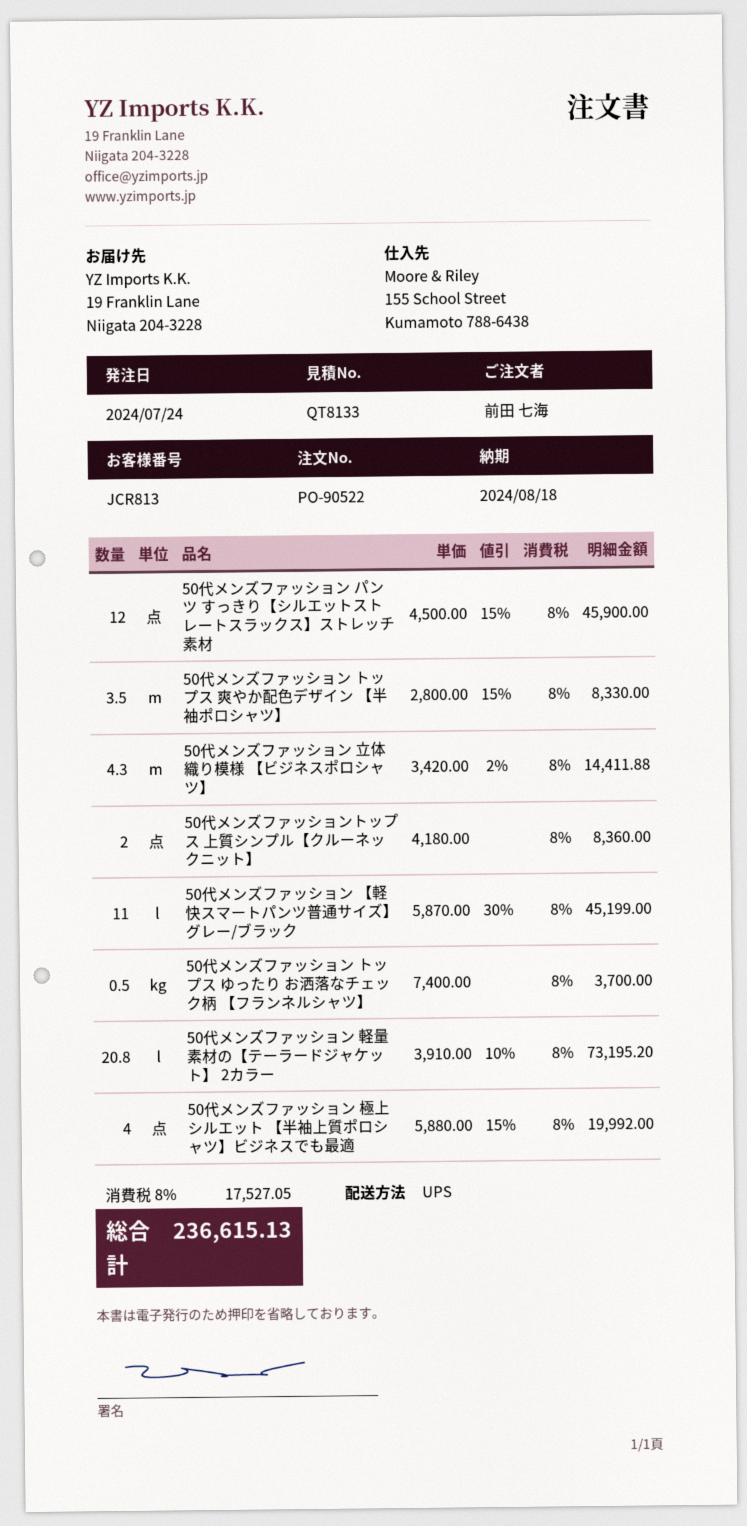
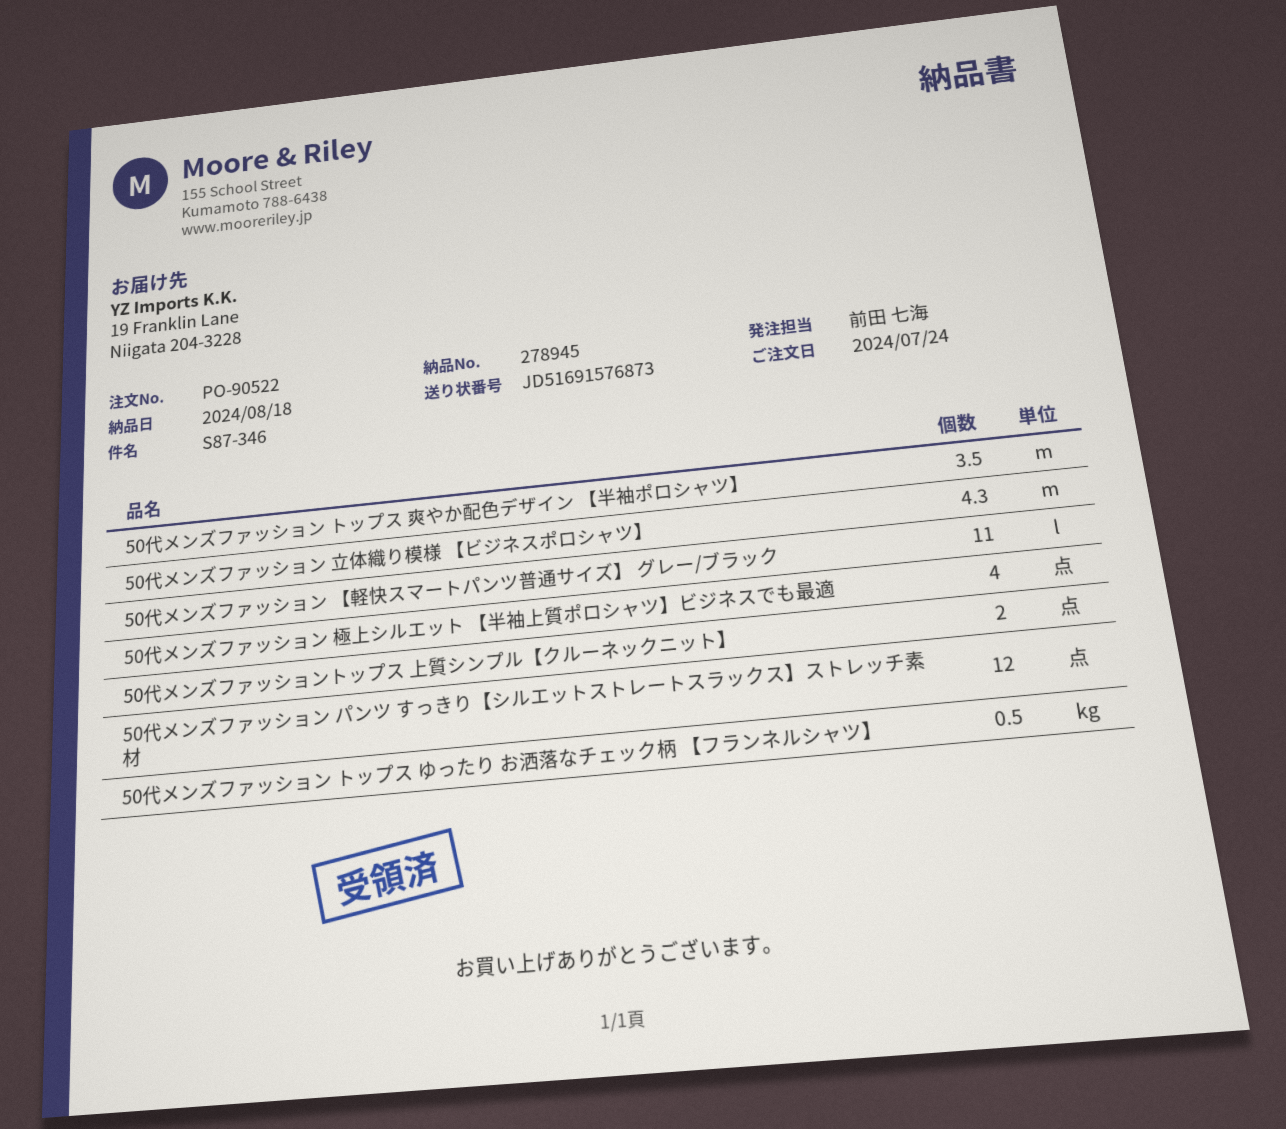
50代メンズファッション 軽量素材の【テーラードジャケット】 2カラー: 20.8 -> none

